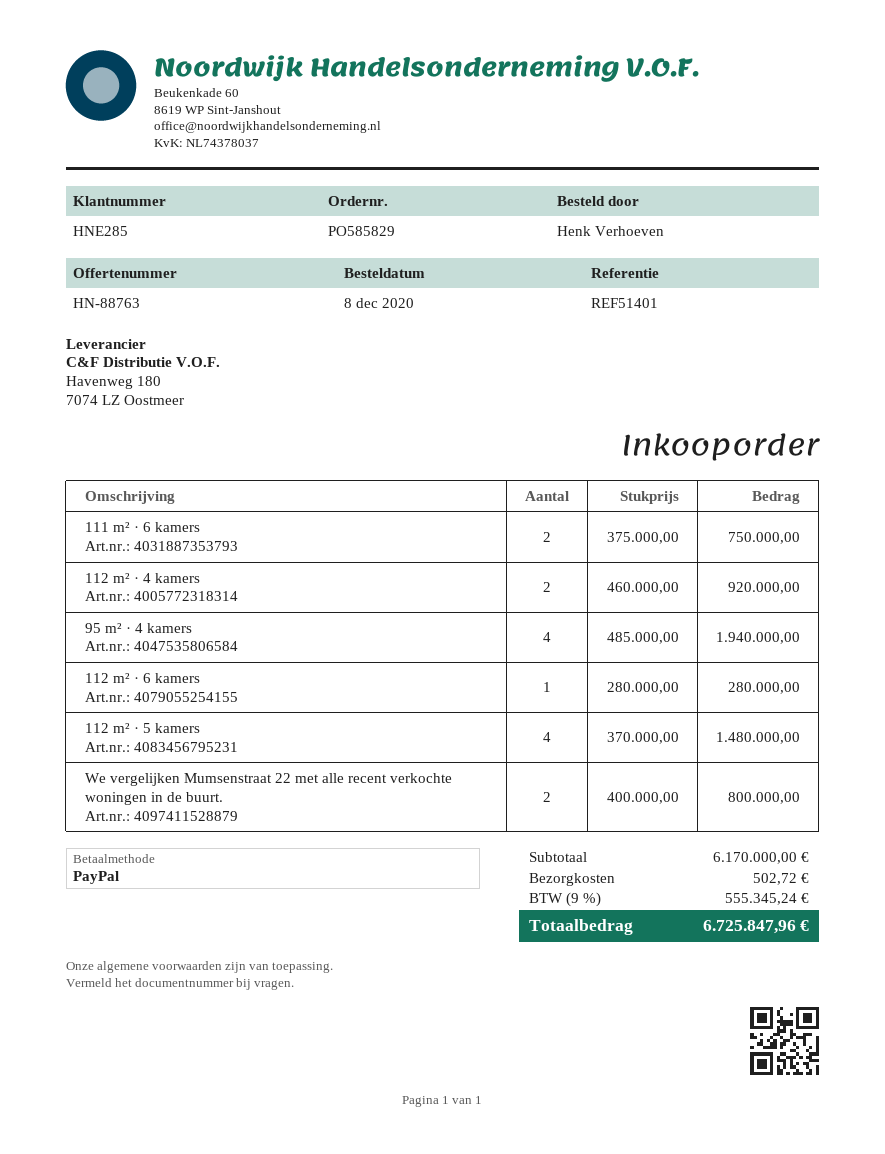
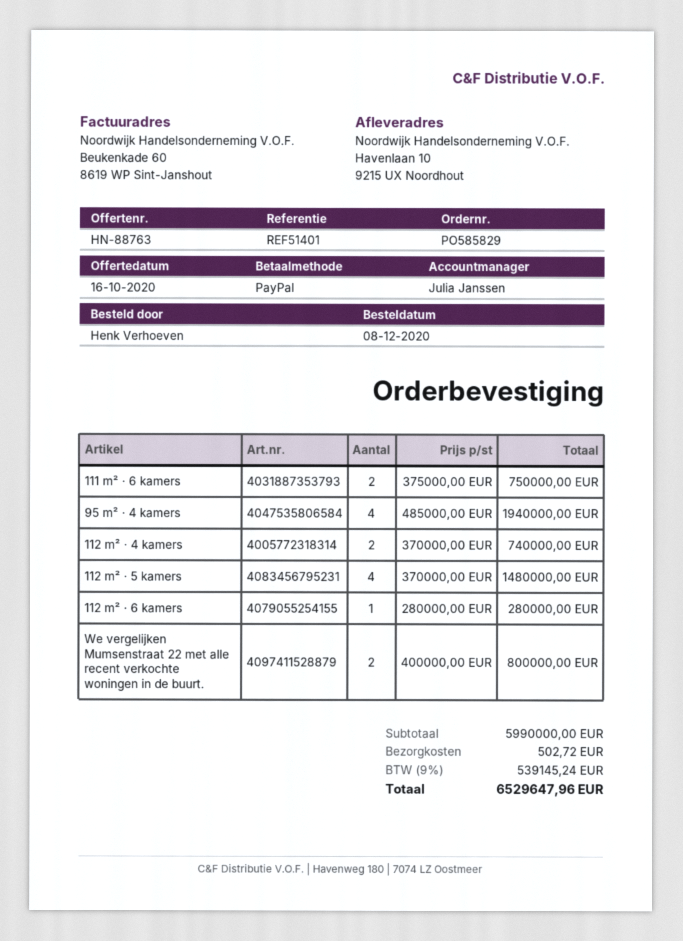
112 m² · 4 kamers: 2 x 460000.00 = 920000.00 -> 2 x 370000.00 = 740000.00
subtotal: 6170000.00 -> 5990000.00
tax: 9% = 555345.24 -> 9% = 539145.24
total: 6725847.96 -> 6529647.96

